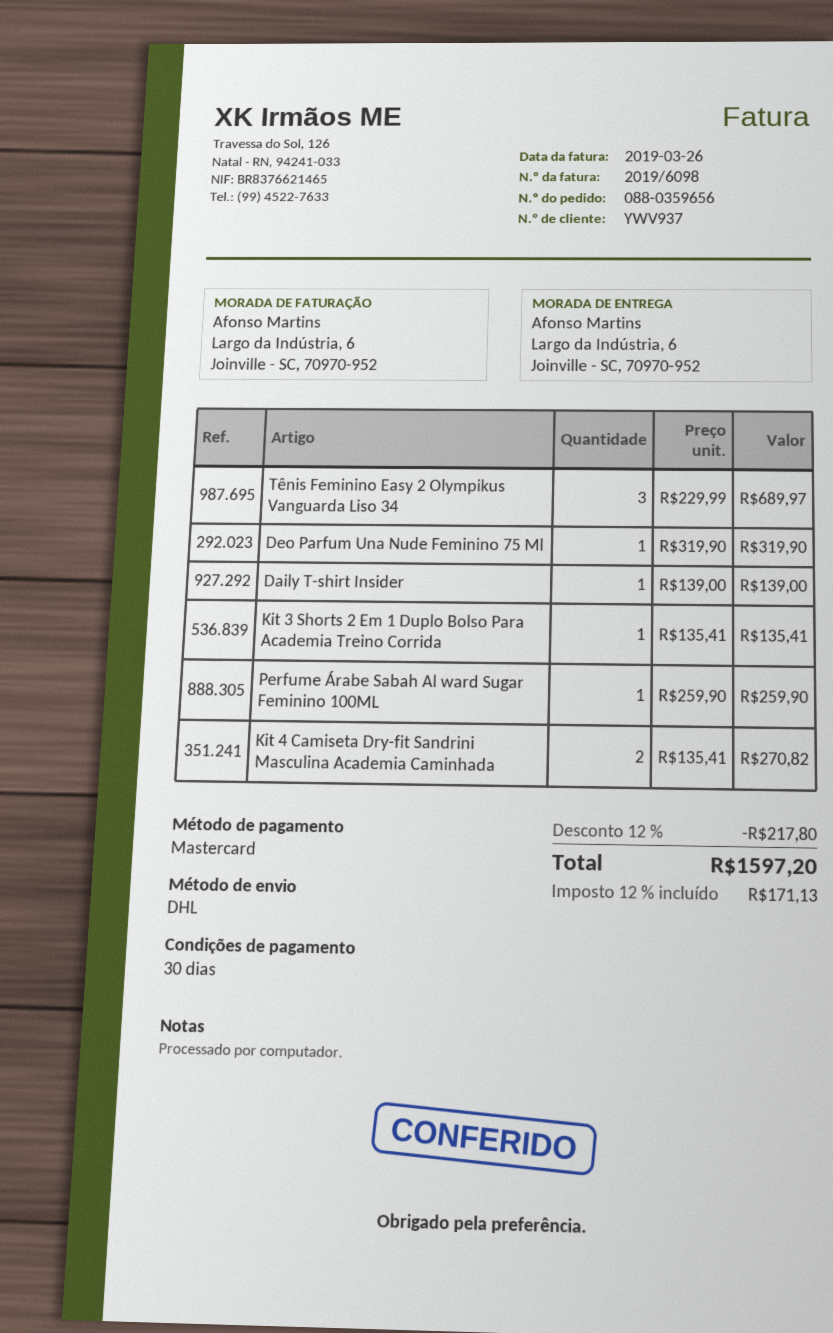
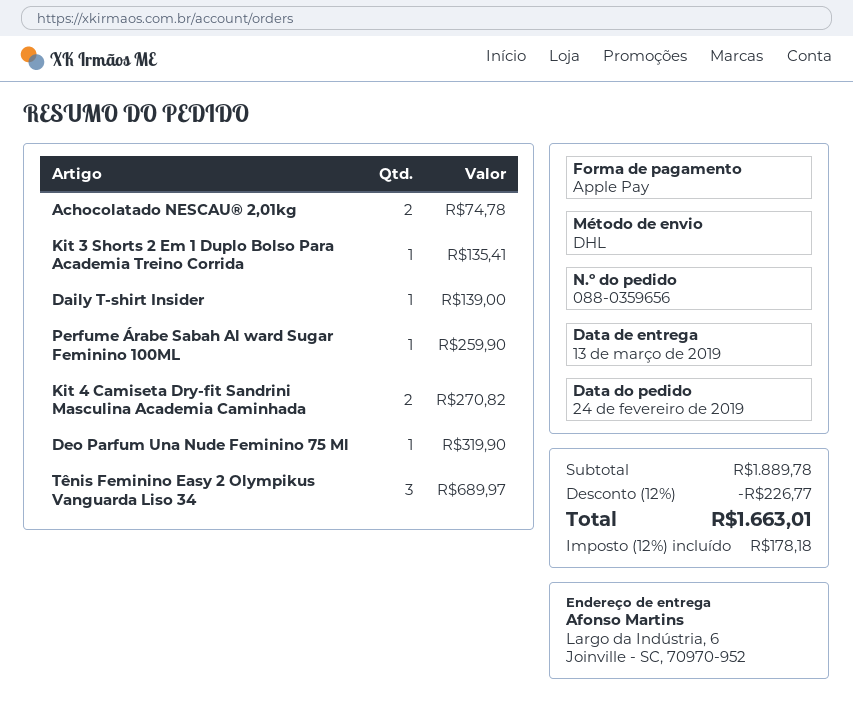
payment method: Mastercard -> Apple Pay
Achocolatado NESCAU® 2,01kg: none -> 2 for 74.78
discount: 12% = 217.80 -> 12% = 226.77
tax: 12% = 171.13 -> 12% = 178.18
total: 1597.20 -> 1663.01

